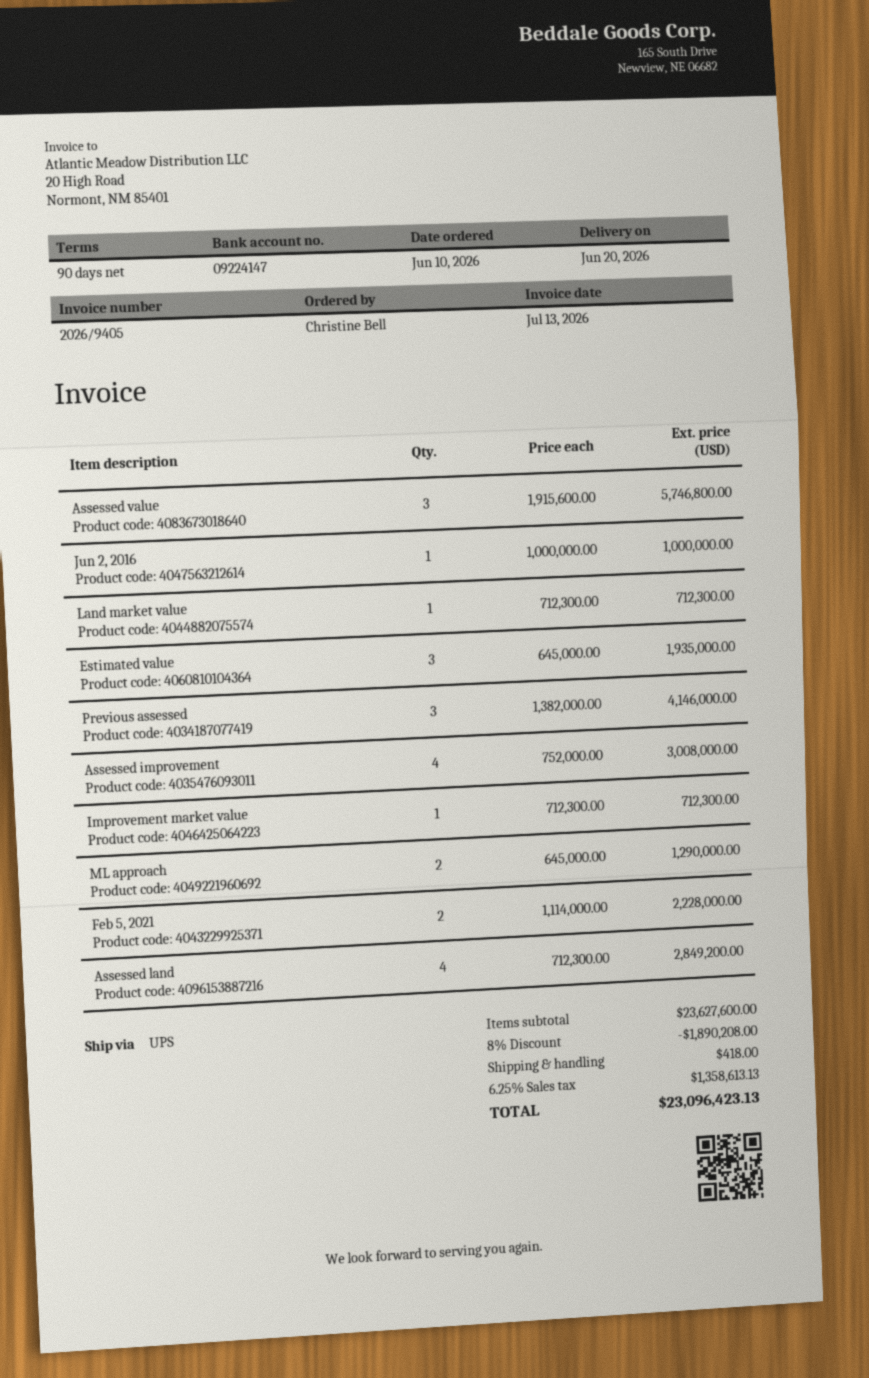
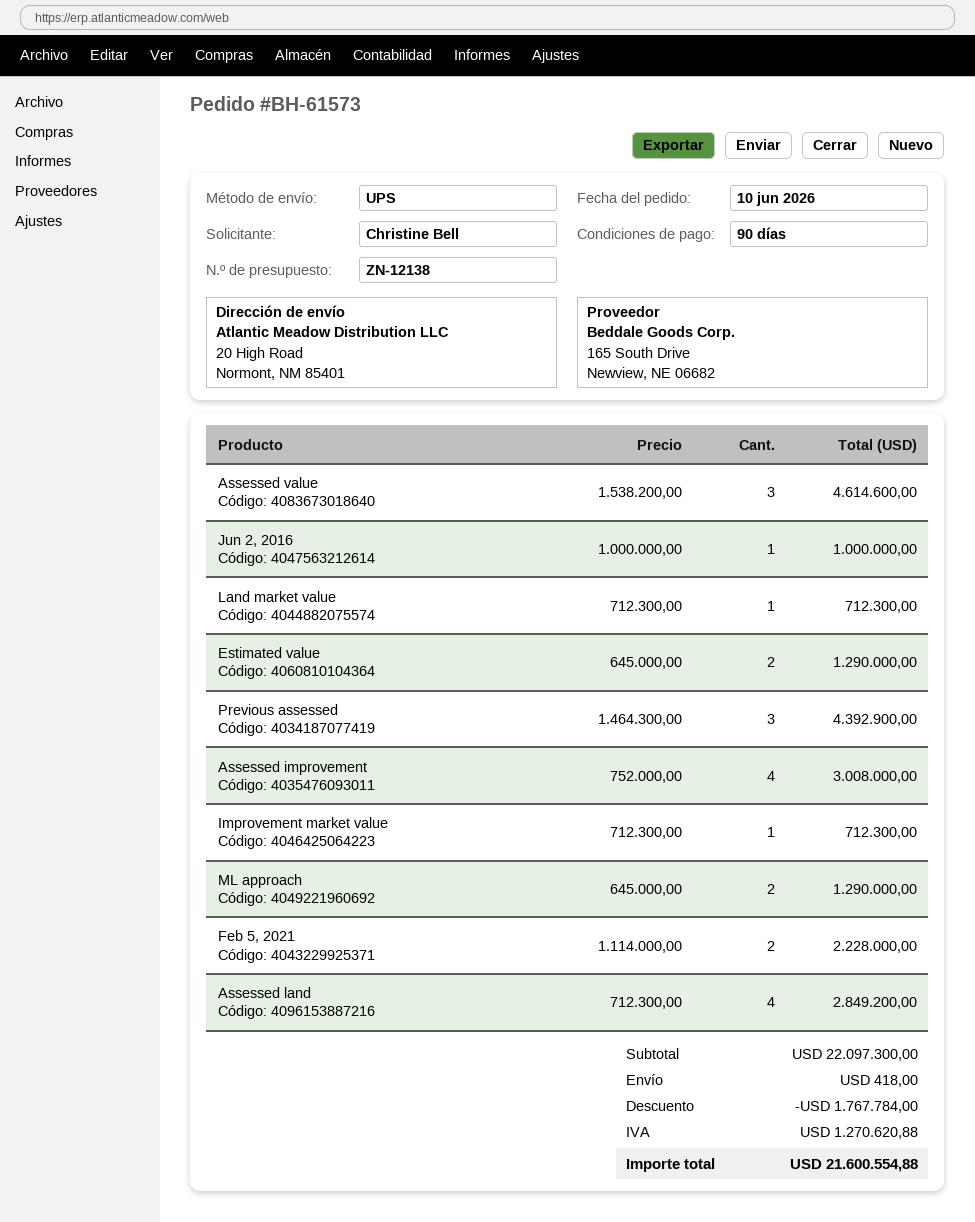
Assessed value: 3 x 1915600.00 = 5746800.00 -> 3 x 1538200.00 = 4614600.00
Estimated value: 3 x 645000.00 = 1935000.00 -> 2 x 645000.00 = 1290000.00
Previous assessed: 3 x 1382000.00 = 4146000.00 -> 3 x 1464300.00 = 4392900.00
subtotal: 23627600.00 -> 22097300.00
discount: 1890208.00 -> 1767784.00
tax: 1358613.13 -> 1270620.88
total: 23096423.13 -> 21600554.88

